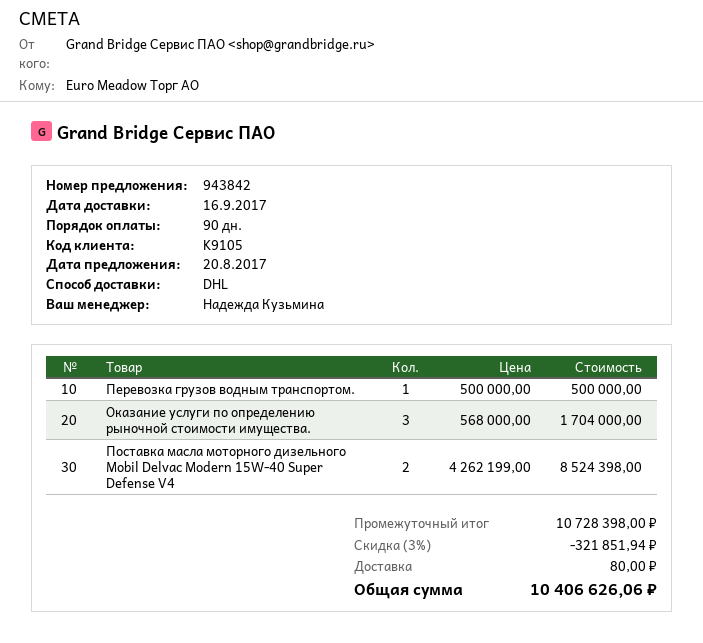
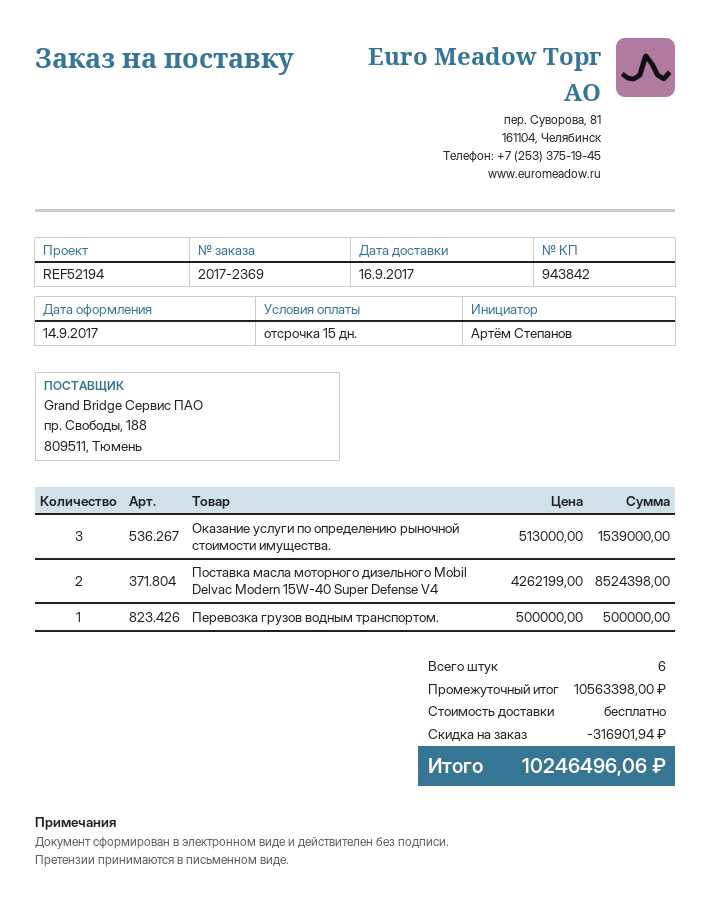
payment terms: 90 days -> 15 days
Оказание услуги по определению рыночной стоимости имущества.: 3 x 568000.00 = 1704000.00 -> 3 x 513000.00 = 1539000.00
subtotal: 10728398.00 -> 10563398.00
discount: 321851.94 -> 316901.94
shipping: 80.00 -> 0.00
total: 10406626.06 -> 10246496.06

